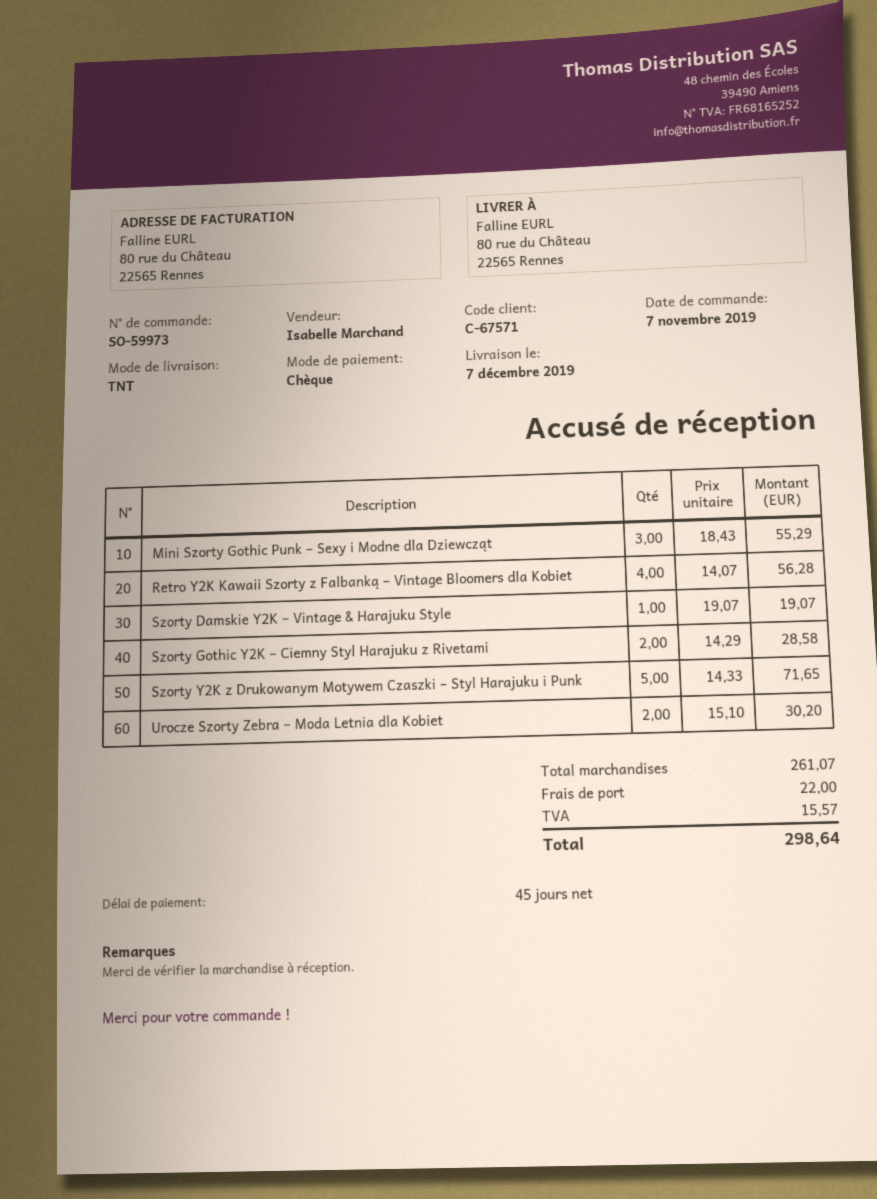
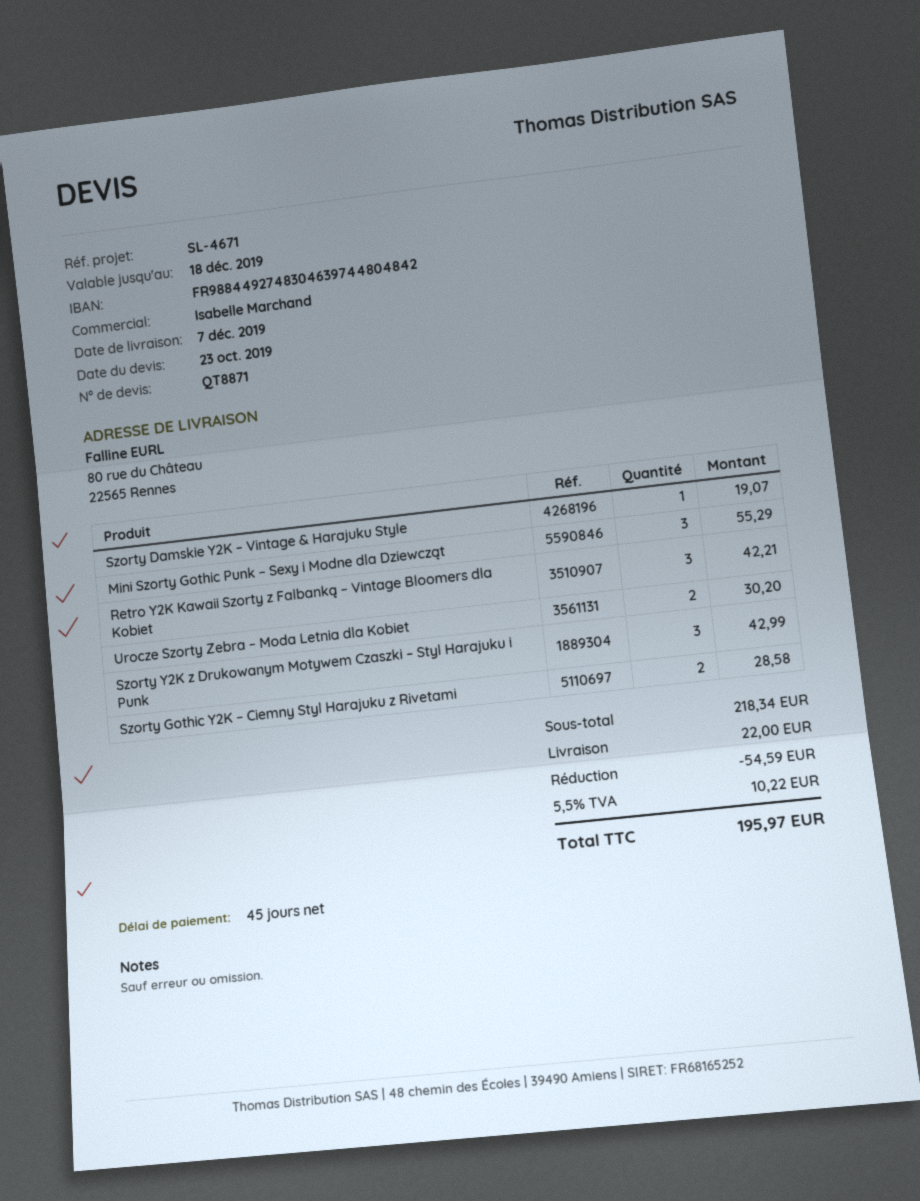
Retro Y2K Kawaii Szorty z Falbanką – Vintage Bloomers dla Kobiet: 4 for 56.28 -> 3 for 42.21
Szorty Y2K z Drukowanym Motywem Czaszki – Styl Harajuku i Punk: 5 for 71.65 -> 3 for 42.99
subtotal: 261.07 -> 218.34
discount: none -> 54.59
tax: 15.57 -> 10.22
total: 298.64 -> 195.97

